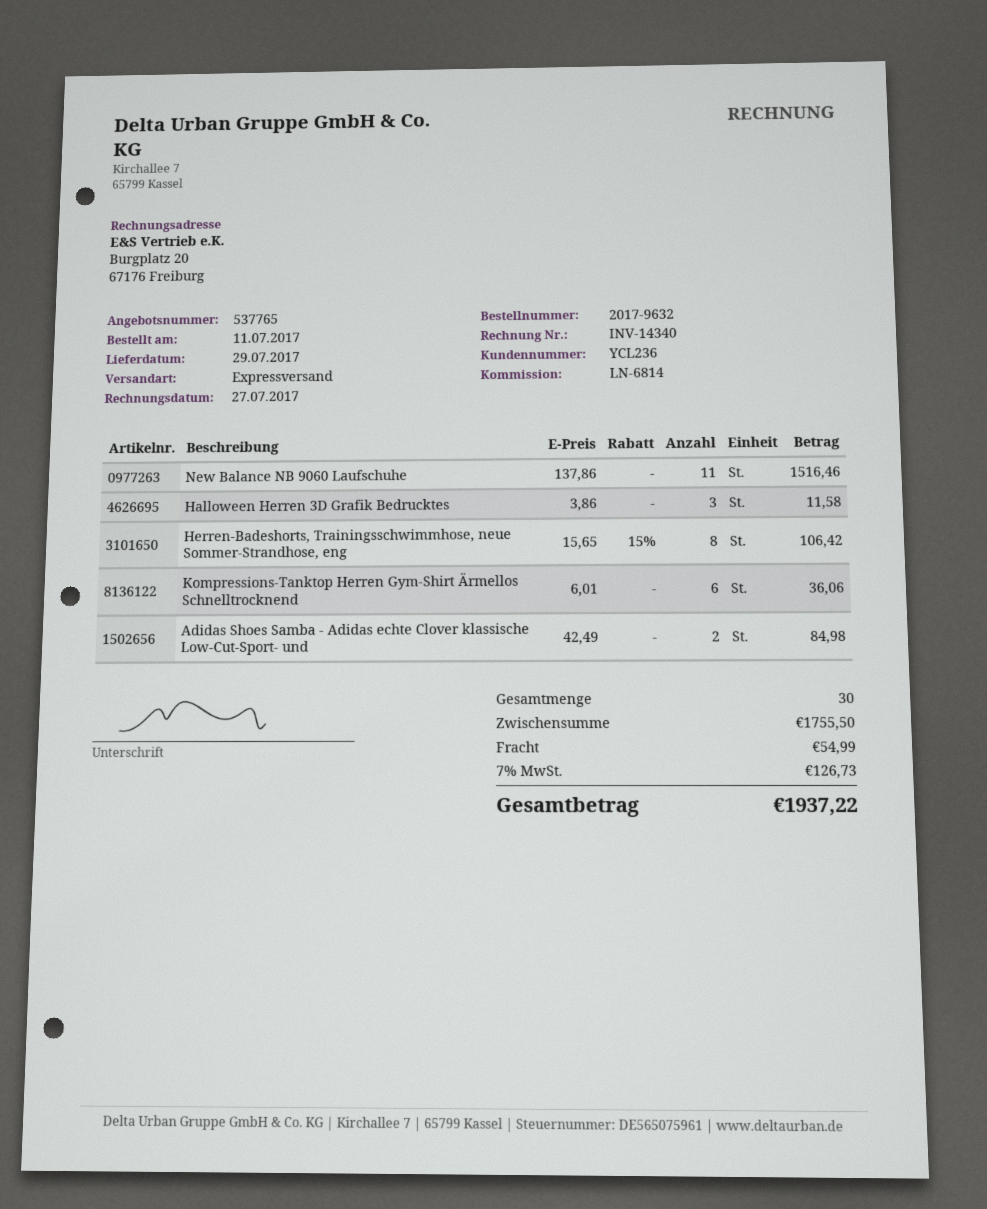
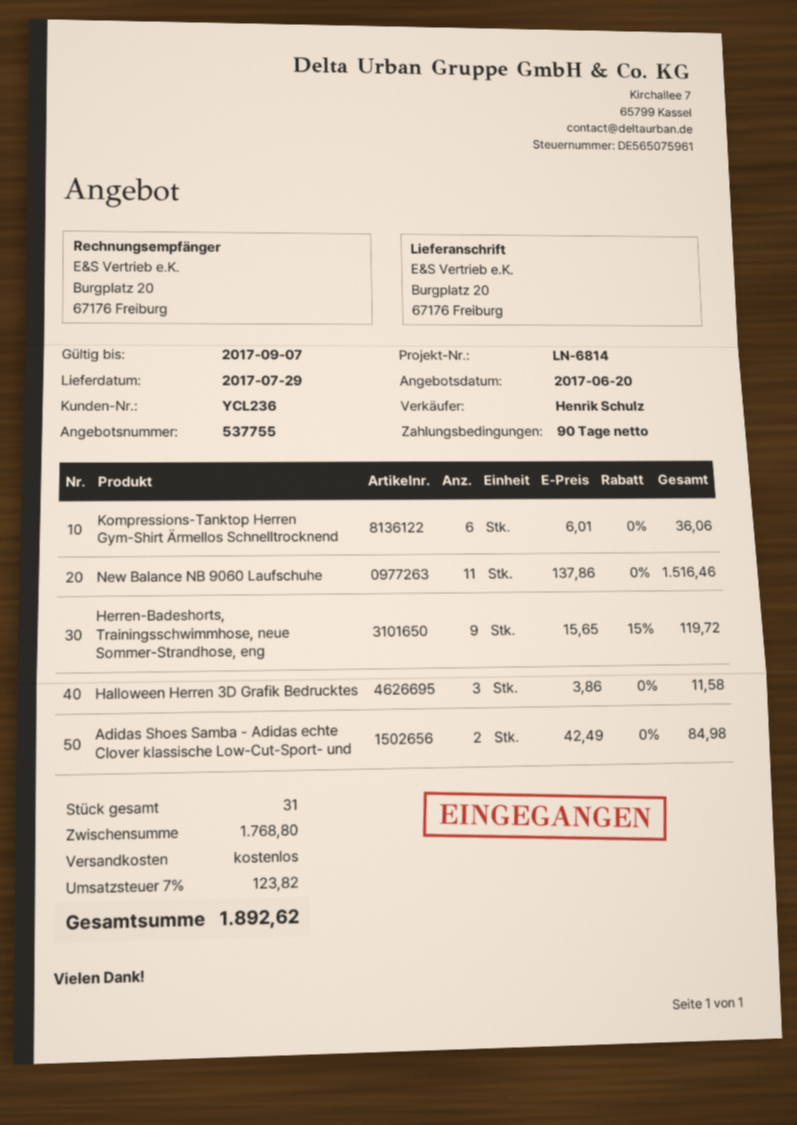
quote number: 537765 -> 537755
Herren-Badeshorts, Trainingsschwimmhose, neue Sommer-Strandhose, eng: 8 x 15.65 - 15% = 106.42 -> 9 x 15.65 - 15% = 119.72
total quantity: 30 -> 31
subtotal: 1755.50 -> 1768.80
shipping: 54.99 -> 0.00
tax: 7% = 126.73 -> 7% = 123.82
total: 1937.22 -> 1892.62

